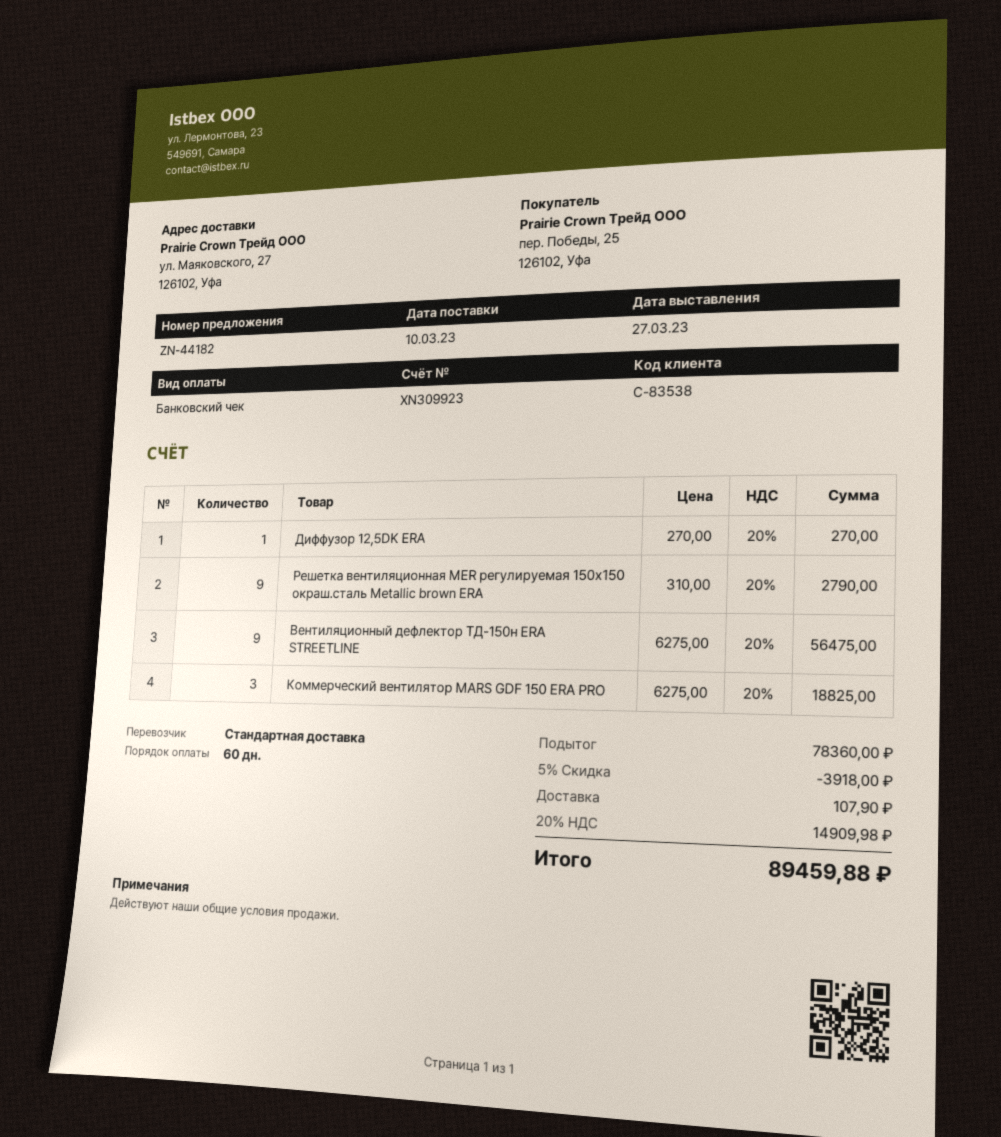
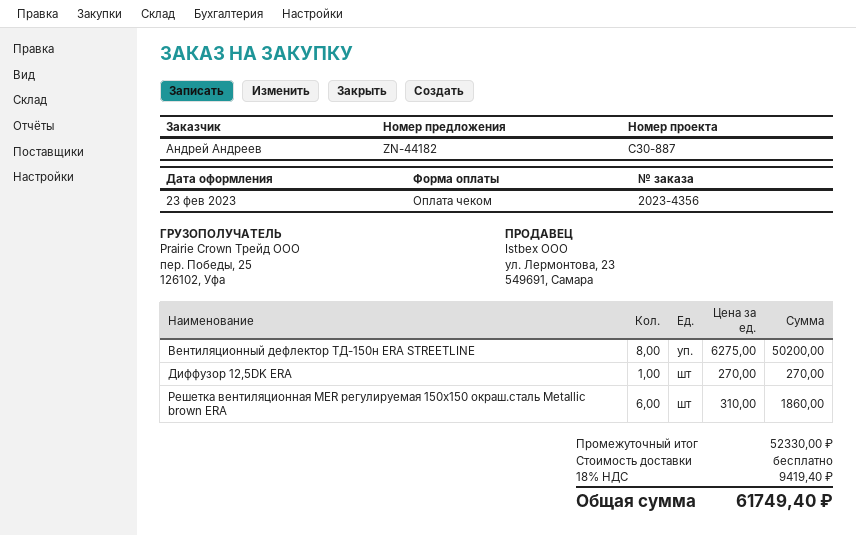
ship to: ул. Маяковского, 27, 126102, Уфа -> пер. Победы, 25, 126102, Уфа
Решетка вентиляционная MER регулируемая 150x150 окраш.сталь Metallic brown ERA: 9 x 310.00 = 2790.00 -> 6 x 310.00 = 1860.00
Вентиляционный дефлектор ТД-150н ERA STREETLINE: 9 x 6275.00 = 56475.00 -> 8 x 6275.00 = 50200.00
Коммерческий вентилятор MARS GDF 150 ERA PRO: 3 x 6275.00 = 18825.00 -> none
subtotal: 78360.00 -> 52330.00
discount: 5% = 3918.00 -> none
shipping: 107.90 -> 0.00
tax: 20% = 14909.98 -> 18% = 9419.40
total: 89459.88 -> 61749.40

